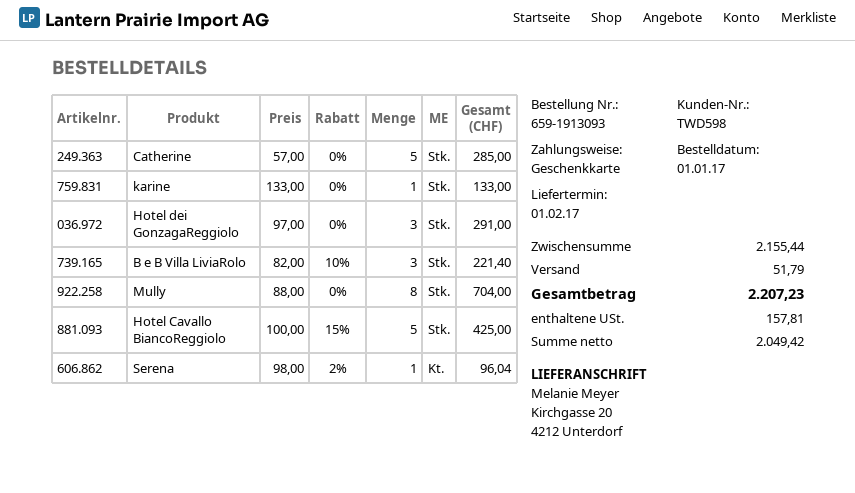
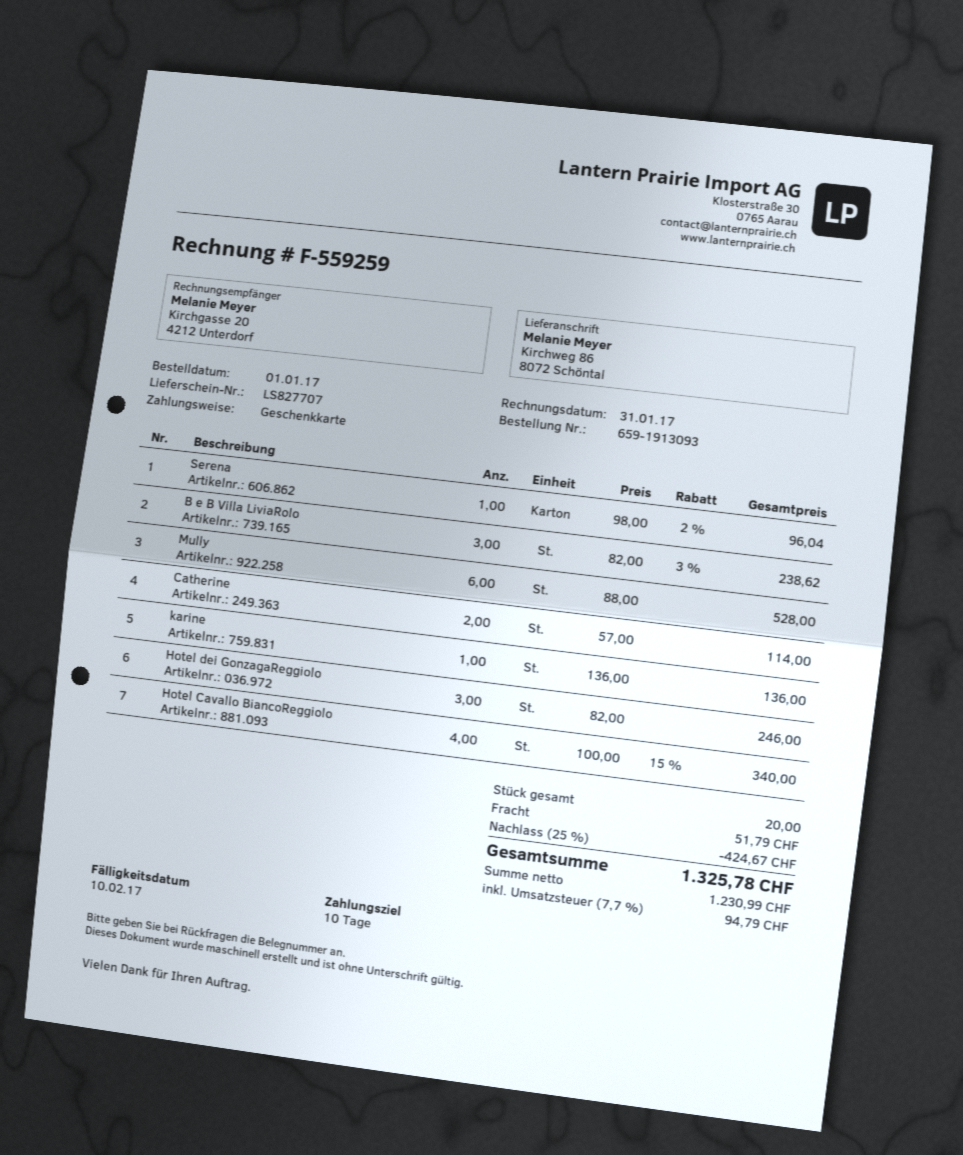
ship to: Kirchgasse 20, 4212 Unterdorf -> Kirchweg 86, 8072 Schöntal
Catherine: 5 x 57.00 = 285.00 -> 2 x 57.00 = 114.00
karine: 1 x 133.00 = 133.00 -> 1 x 136.00 = 136.00
Hotel dei GonzagaReggiolo: 3 x 97.00 = 291.00 -> 3 x 82.00 = 246.00
B e B Villa LiviaRolo: 3 x 82.00 - 10% = 221.40 -> 3 x 82.00 - 3% = 238.62
Mully: 8 x 88.00 = 704.00 -> 6 x 88.00 = 528.00
Hotel Cavallo BiancoReggiolo: 5 x 100.00 - 15% = 425.00 -> 4 x 100.00 - 15% = 340.00
discount: none -> 25% = 424.67
net: 2049.42 -> 1230.99
tax: 157.81 -> 94.79
total: 2207.23 -> 1325.78

